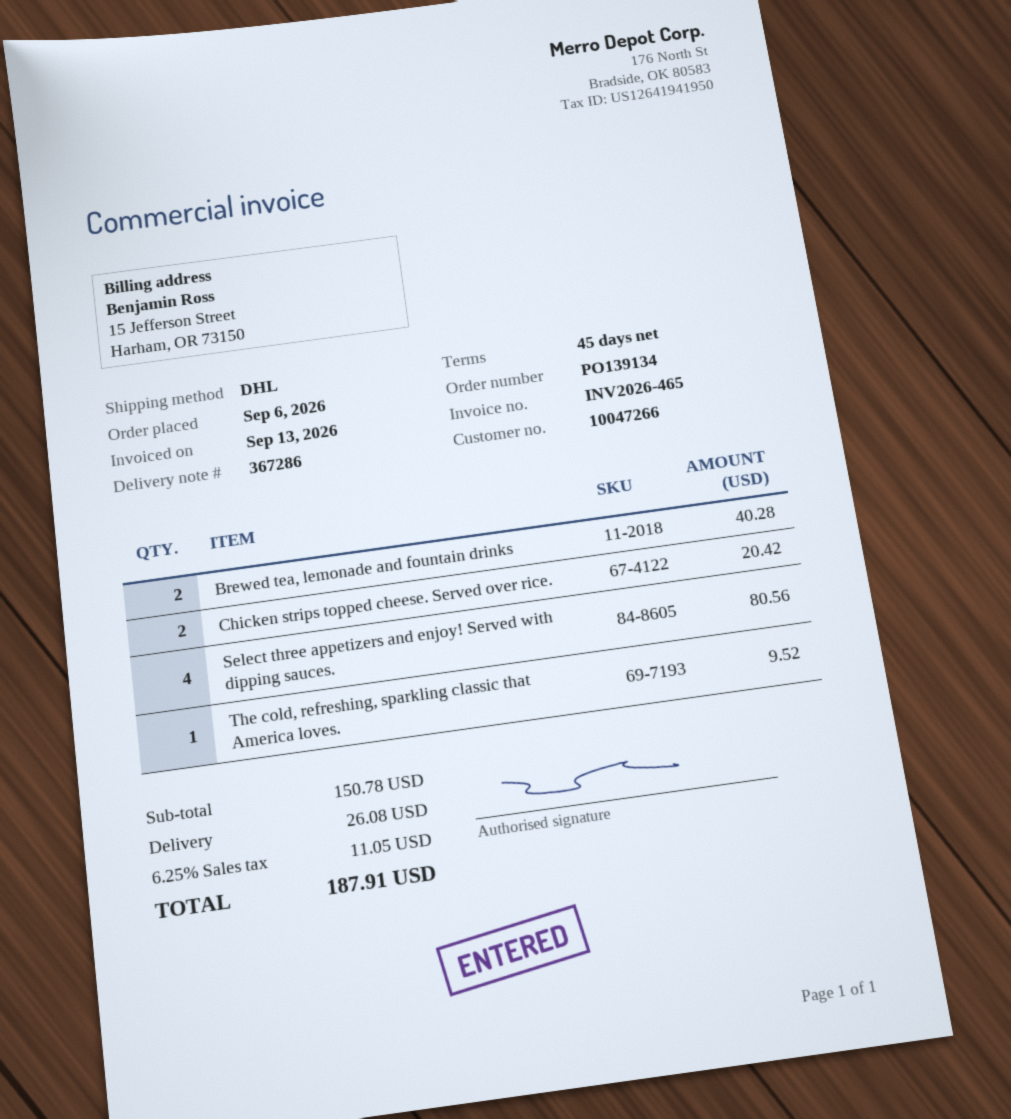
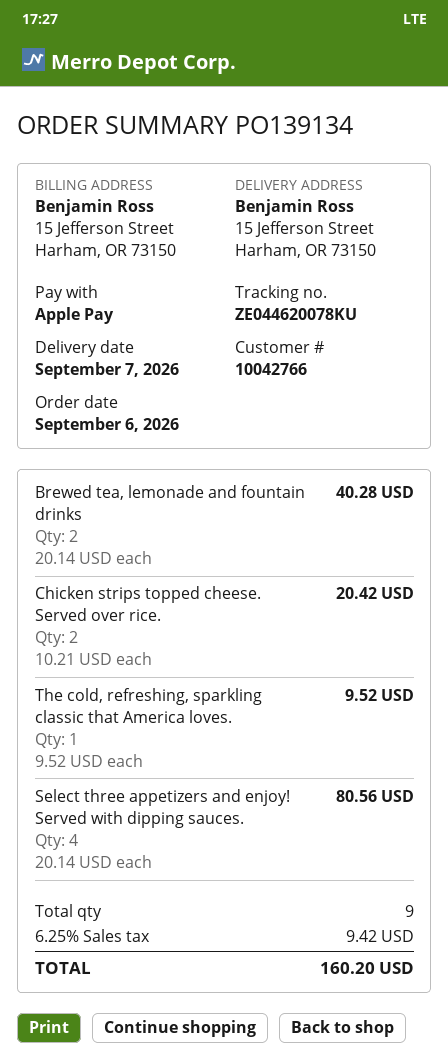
customer number: 10047266 -> 10042766
shipping: 26.08 -> none
tax: 6.25% = 11.05 -> 6.25% = 9.42
total: 187.91 -> 160.20

